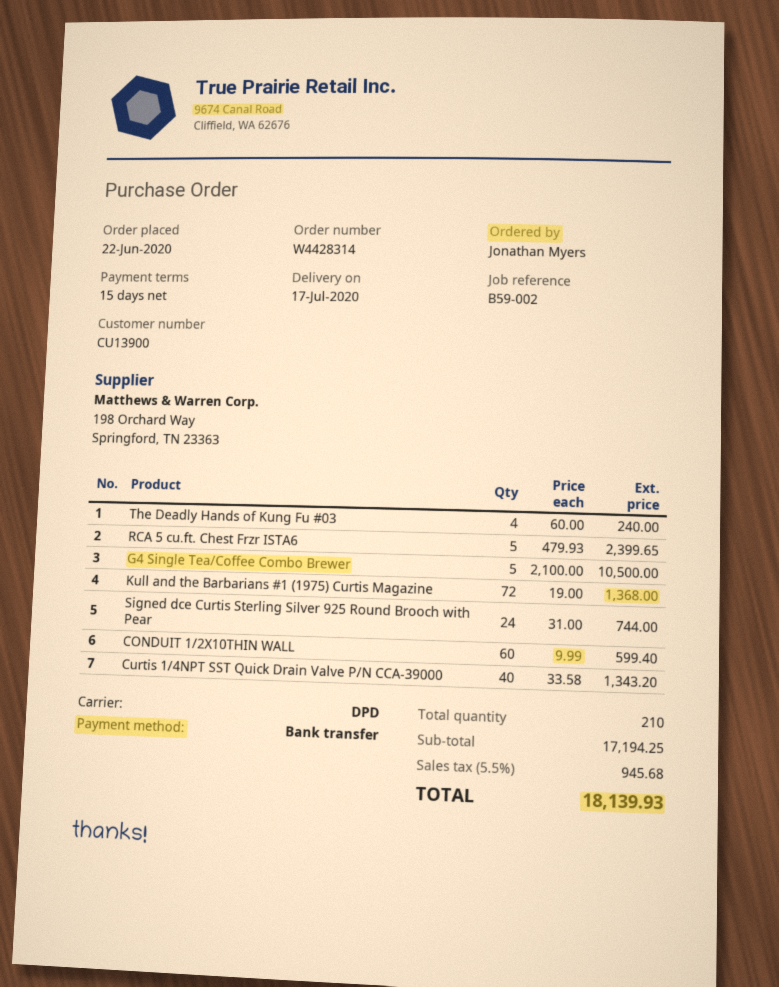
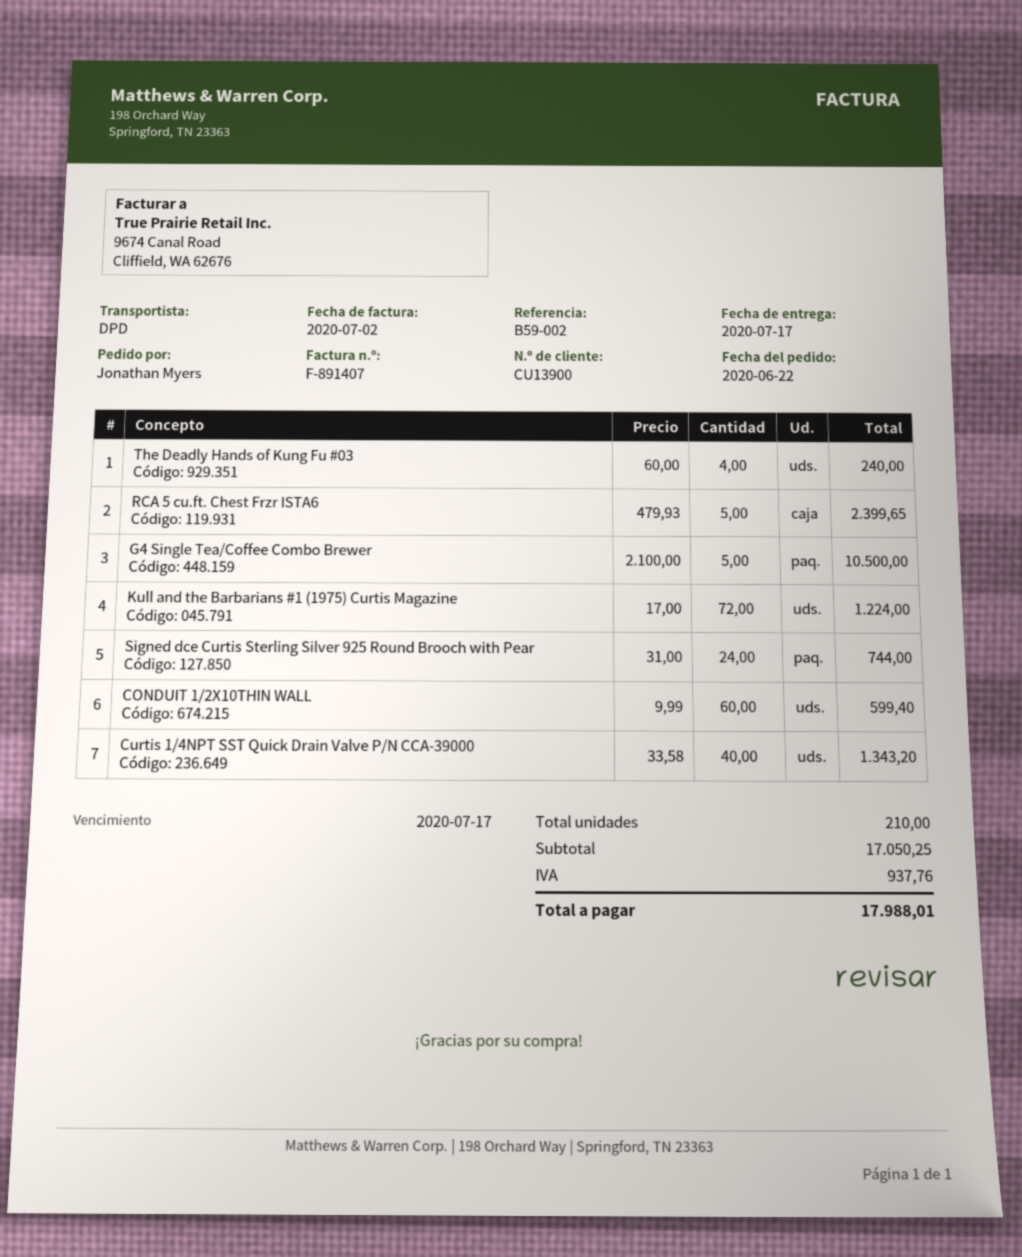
Kull and the Barbarians #1 (1975) Curtis Magazine: 72 x 19.00 = 1368.00 -> 72 x 17.00 = 1224.00
subtotal: 17194.25 -> 17050.25
tax: 945.68 -> 937.76
total: 18139.93 -> 17988.01

